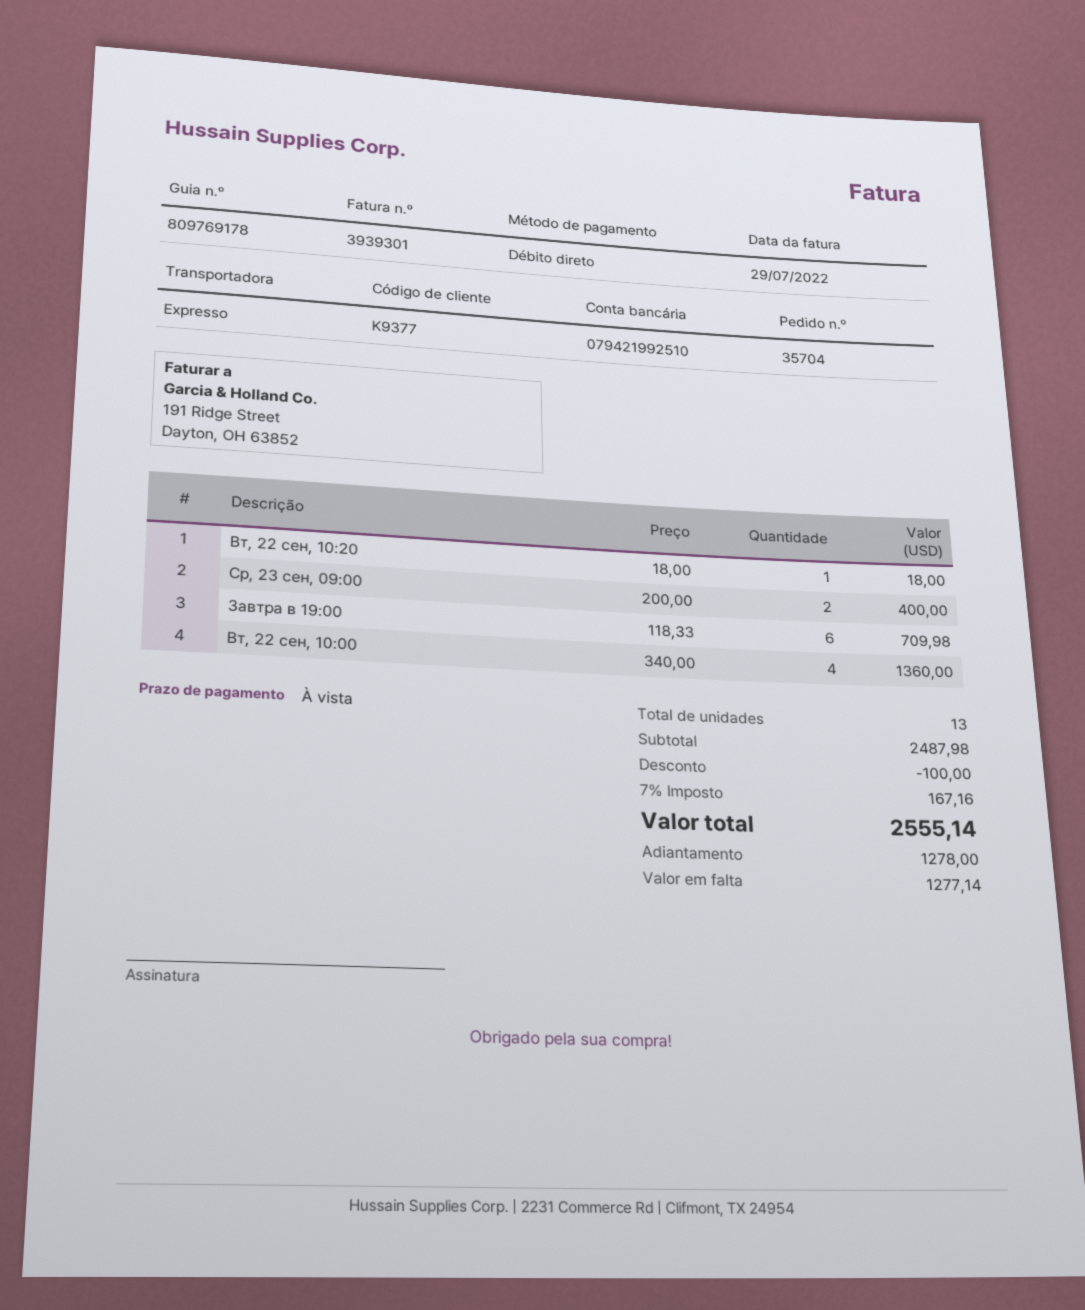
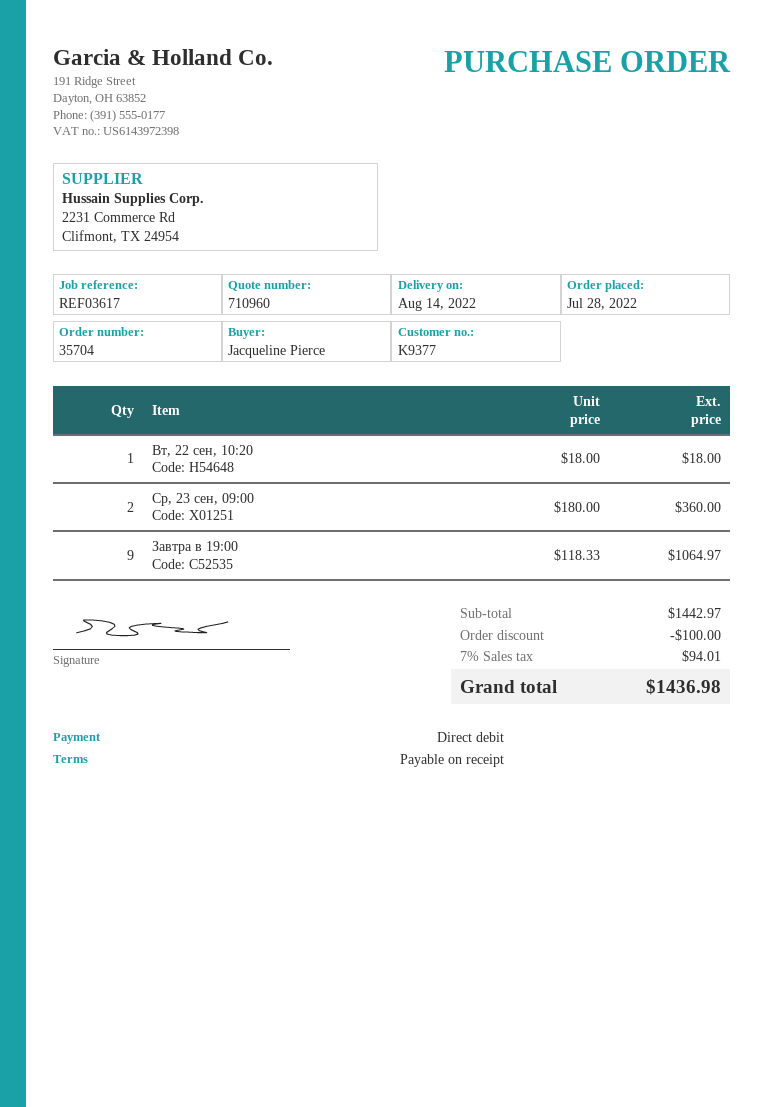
Ср, 23 сен, 09:00: 2 x 200.00 = 400.00 -> 2 x 180.00 = 360.00
Завтра в 19:00: 6 x 118.33 = 709.98 -> 9 x 118.33 = 1064.97
Вт, 22 сен, 10:00: 4 x 340.00 = 1360.00 -> none
subtotal: 2487.98 -> 1442.97
tax: 7% = 167.16 -> 7% = 94.01
total: 2555.14 -> 1436.98

